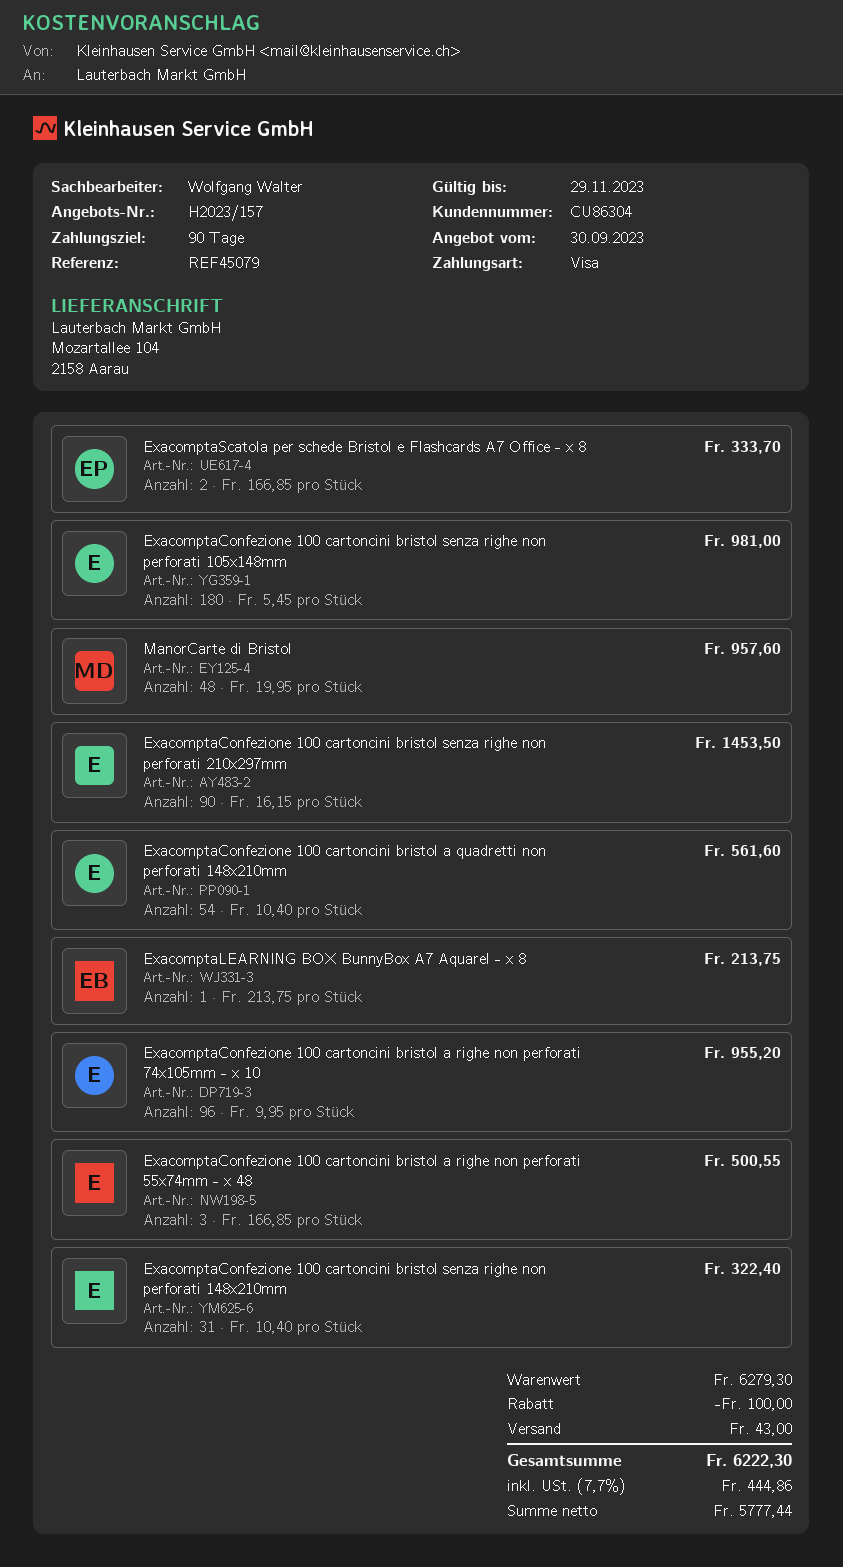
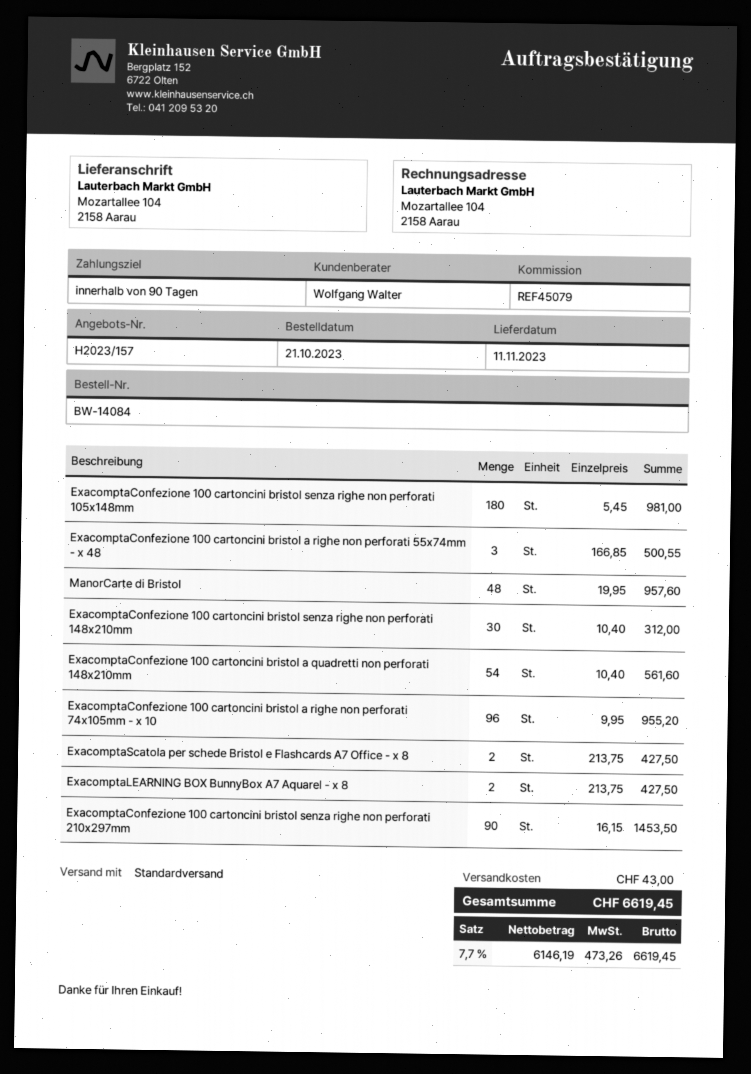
ExacomptaScatola per schede Bristol e Flashcards A7 Office - x 8: 2 x 166.85 = 333.70 -> 2 x 213.75 = 427.50
ExacomptaLEARNING BOX BunnyBox A7 Aquarel - x 8: 1 x 213.75 = 213.75 -> 2 x 213.75 = 427.50
ExacomptaConfezione 100 cartoncini bristol senza righe non perforati 148x210mm: 31 x 10.40 = 322.40 -> 30 x 10.40 = 312.00
discount: 100.00 -> none
net: 5777.44 -> 6146.19
tax: 7.7% = 444.86 -> 7.7% = 473.26
total: 6222.30 -> 6619.45

